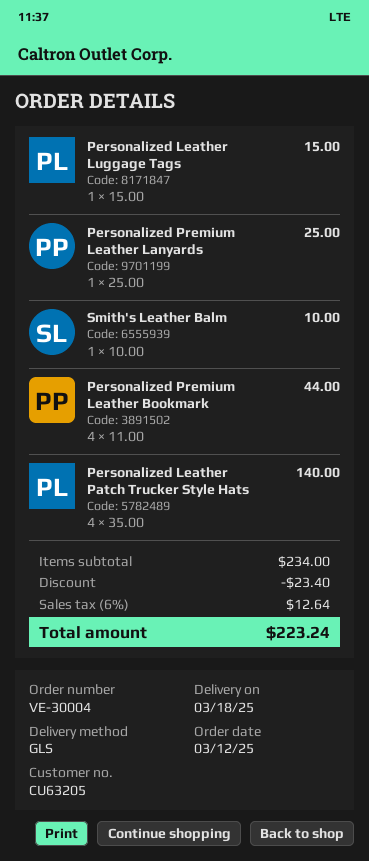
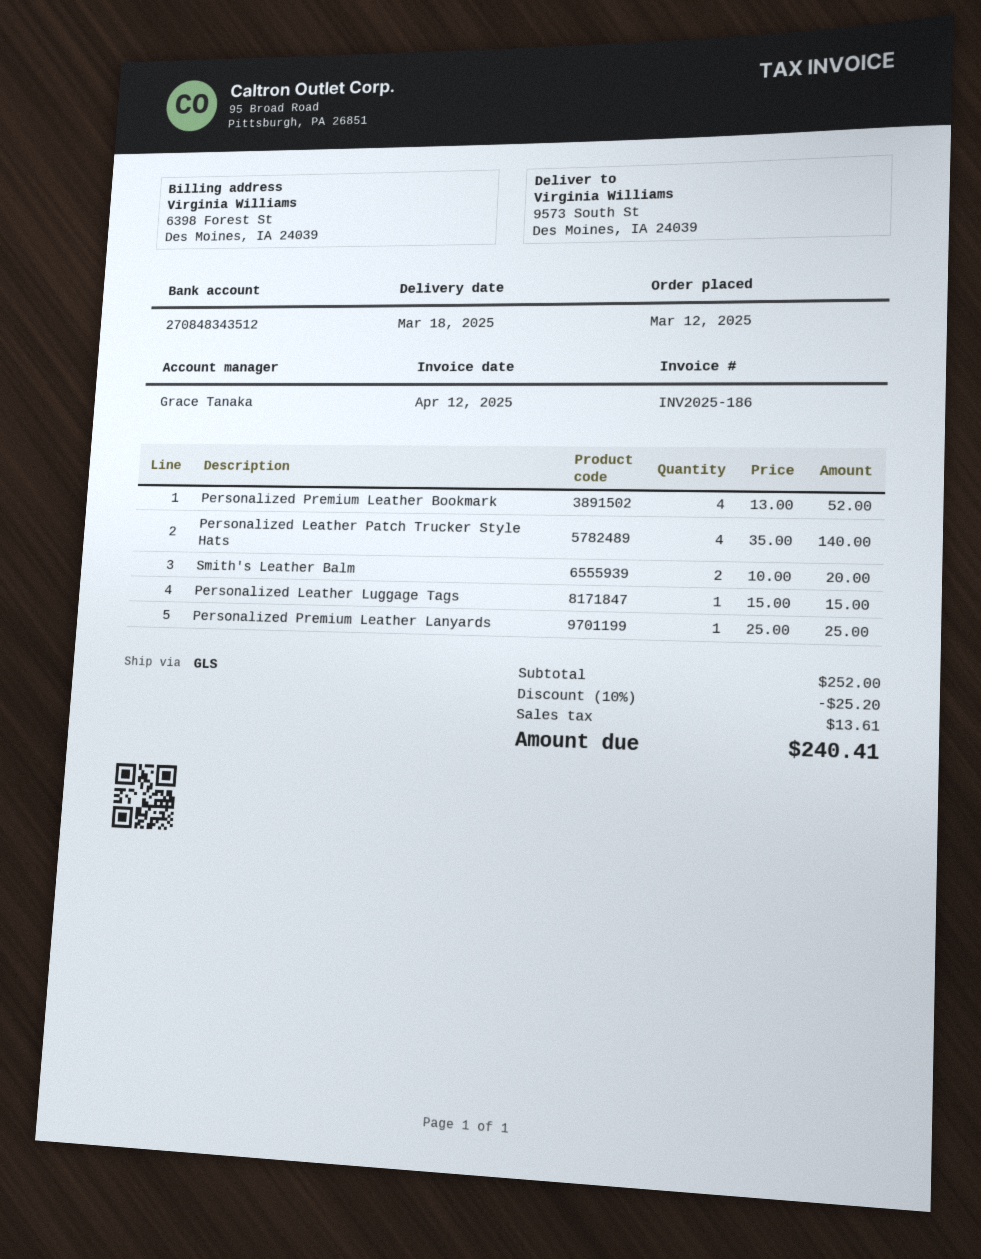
Smith's Leather Balm: 1 x 10.00 = 10.00 -> 2 x 10.00 = 20.00
Personalized Premium Leather Bookmark: 4 x 11.00 = 44.00 -> 4 x 13.00 = 52.00
subtotal: 234.00 -> 252.00
discount: 23.40 -> 25.20
tax: 12.64 -> 13.61
total: 223.24 -> 240.41

